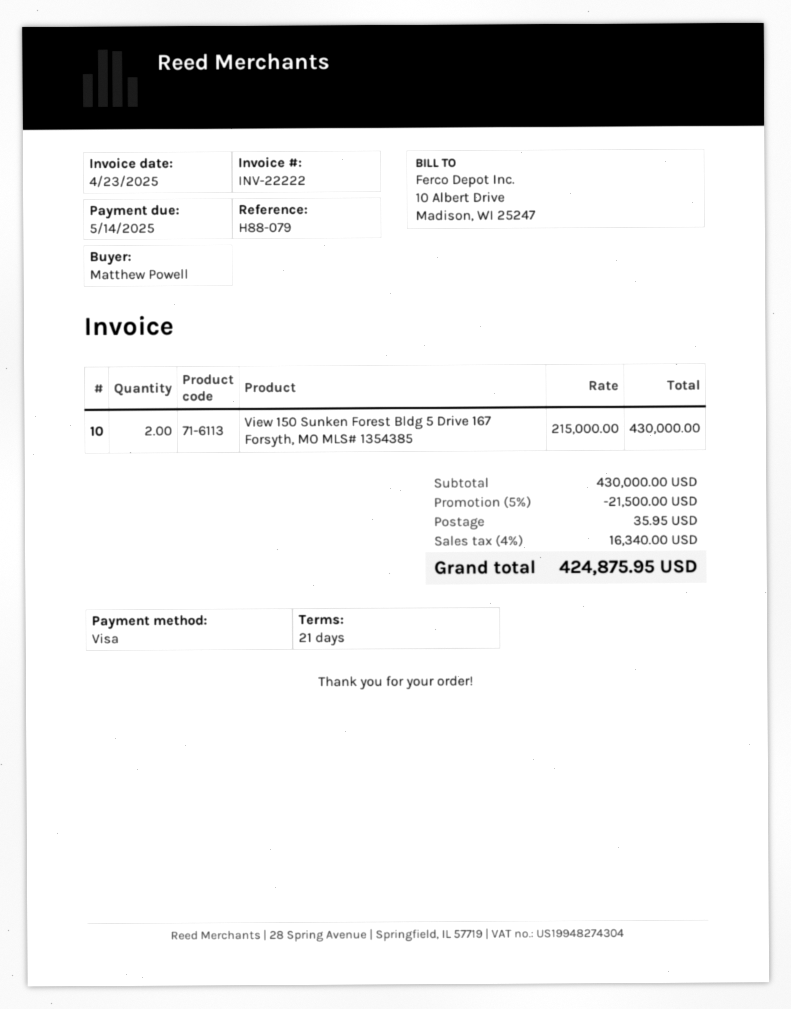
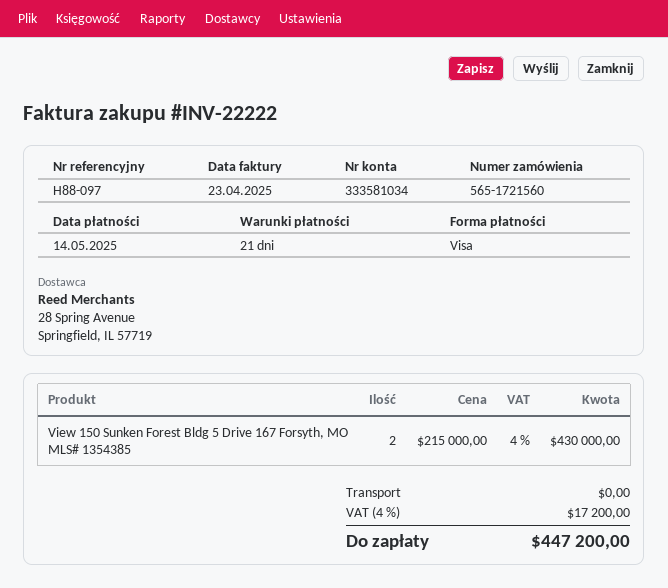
reference: H88-079 -> H88-097
discount: 5% = 21500.00 -> none
shipping: 35.95 -> 0.00
tax: 4% = 16340.00 -> 4% = 17200.00
total: 424875.95 -> 447200.00

